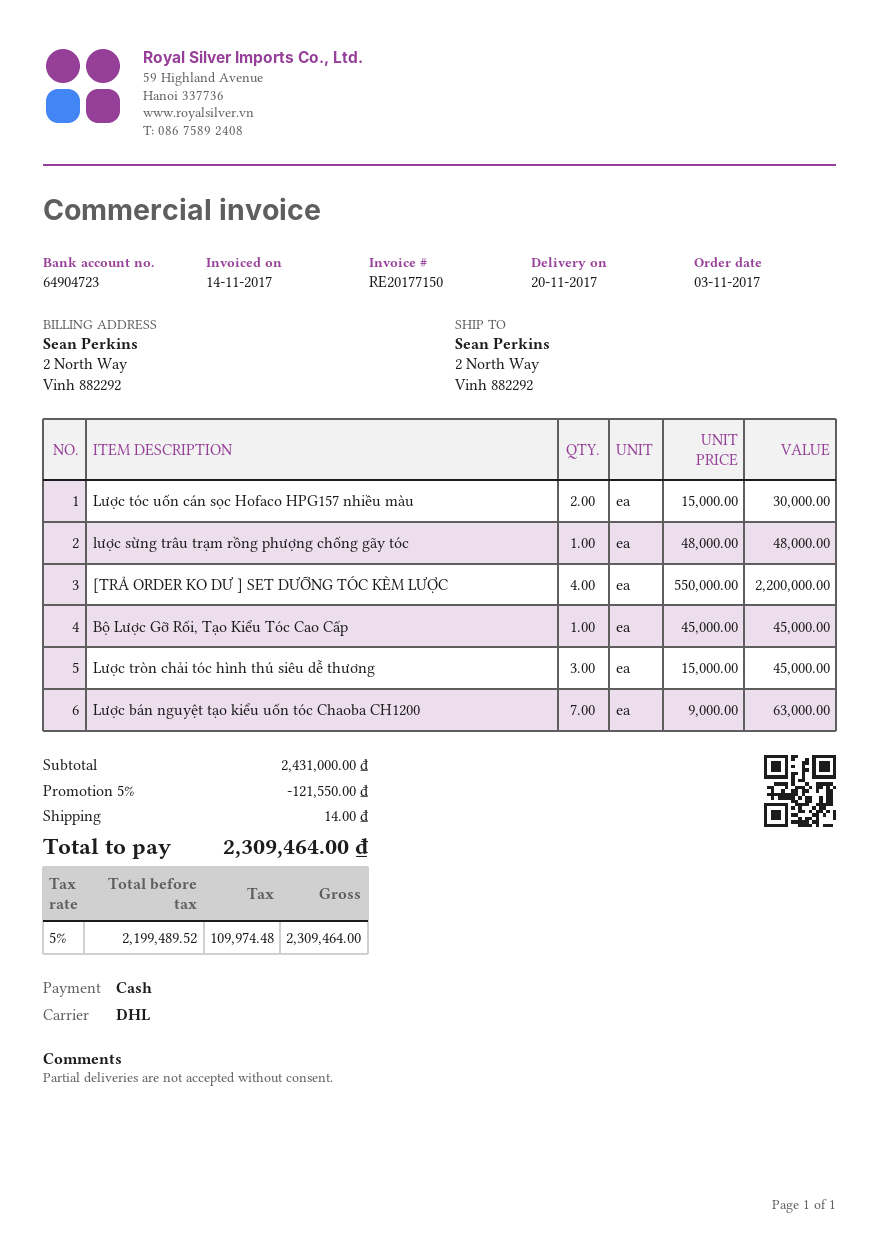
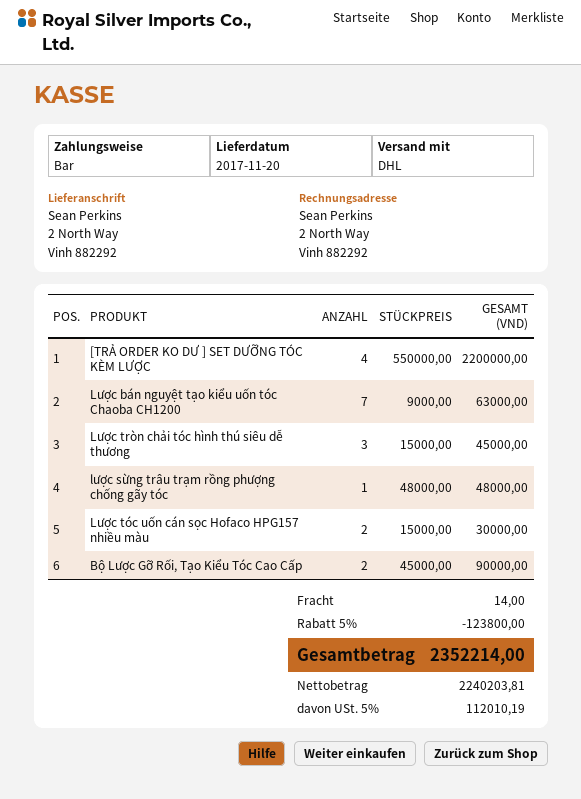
Bộ Lược Gỡ Rối, Tạo Kiểu Tóc Cao Cấp: 1 x 45000.00 = 45000.00 -> 2 x 45000.00 = 90000.00
discount: 5% = 121550.00 -> 5% = 123800.00
net: 2199489.52 -> 2240203.81
tax: 5% = 109974.48 -> 5% = 112010.19
total: 2309464.00 -> 2352214.00

